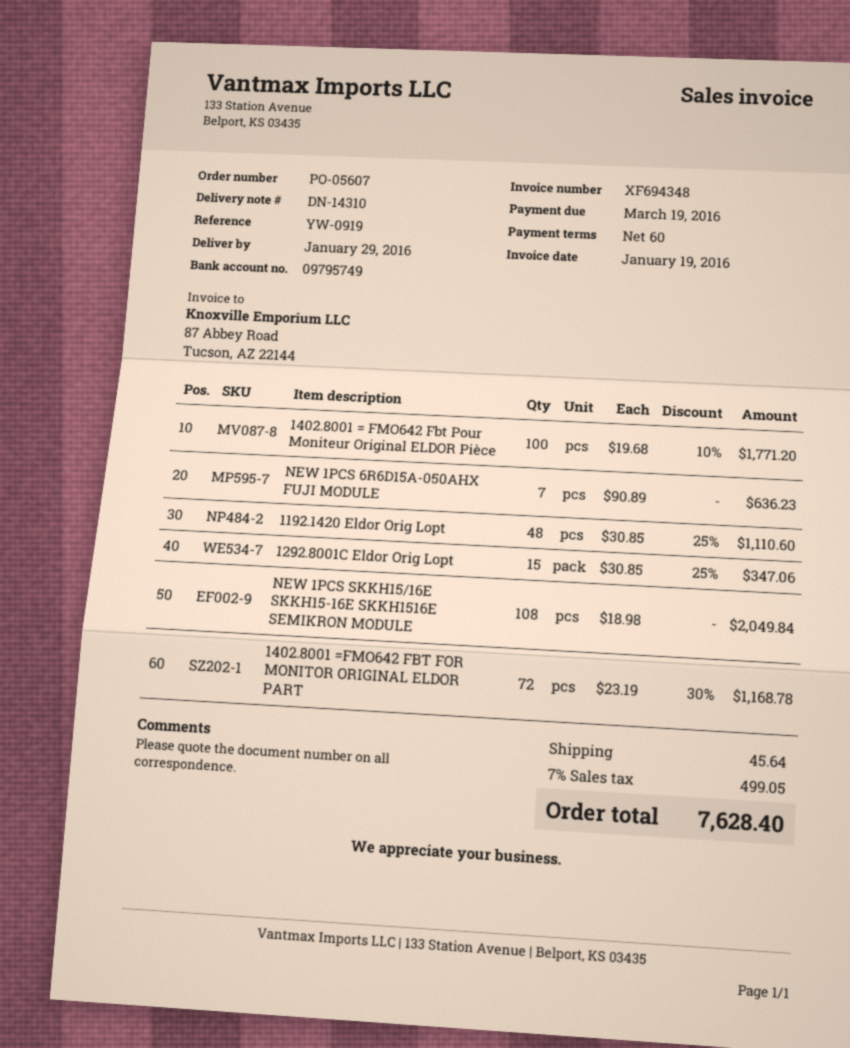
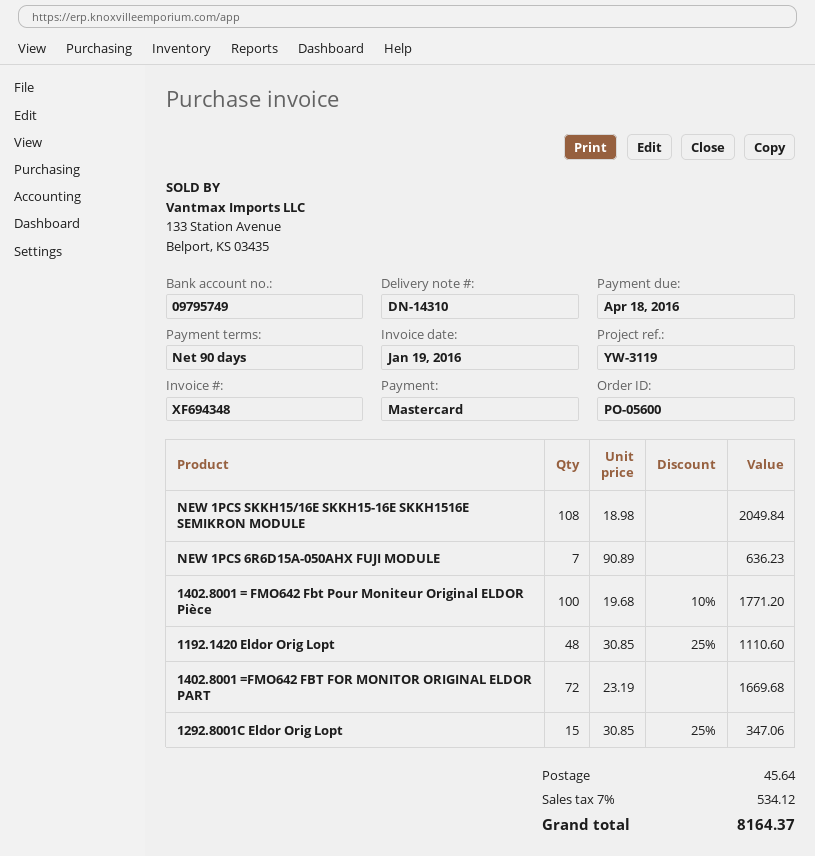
order number: PO-05607 -> PO-05600
payment terms: 60 days -> 90 days
due date: 2016-03-19 -> 2016-04-18
reference: YW-0919 -> YW-3119
1402.8001 =FMO642 FBT FOR MONITOR ORIGINAL ELDOR PART: 72 x 23.19 - 30% = 1168.78 -> 72 x 23.19 = 1669.68
tax: 7% = 499.05 -> 7% = 534.12
total: 7628.40 -> 8164.37

